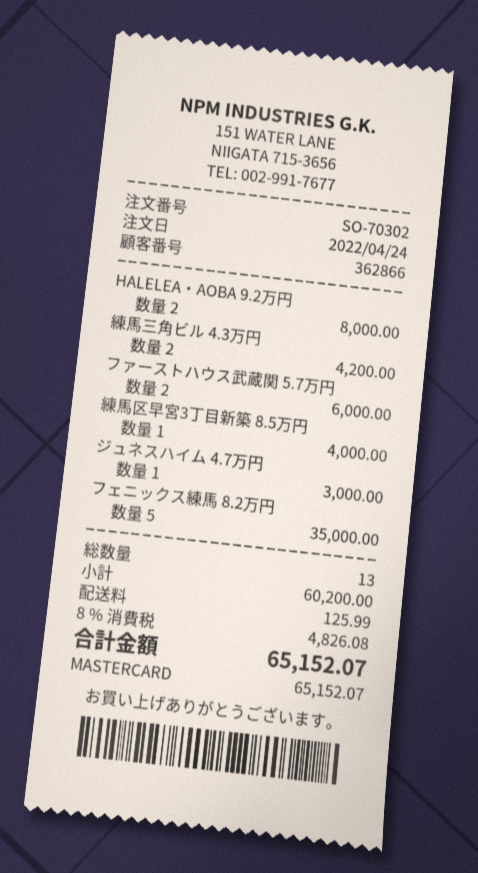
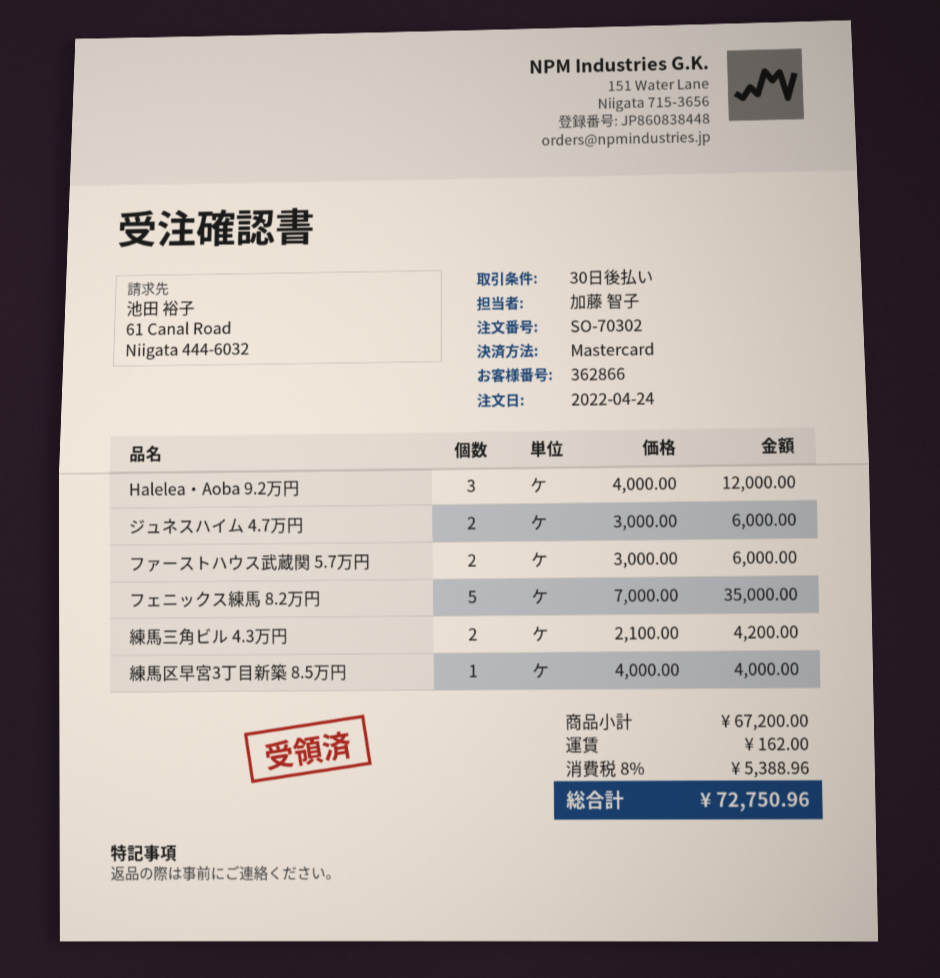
HALELEA・AOBA 9.2万円: 2 for 8000.00 -> 3 for 12000.00
ジュネスハイム 4.7万円: 1 for 3000.00 -> 2 for 6000.00
subtotal: 60200.00 -> 67200.00
shipping: 125.99 -> 162.00
tax: 8% = 4826.08 -> 8% = 5388.96
total: 65152.07 -> 72750.96

